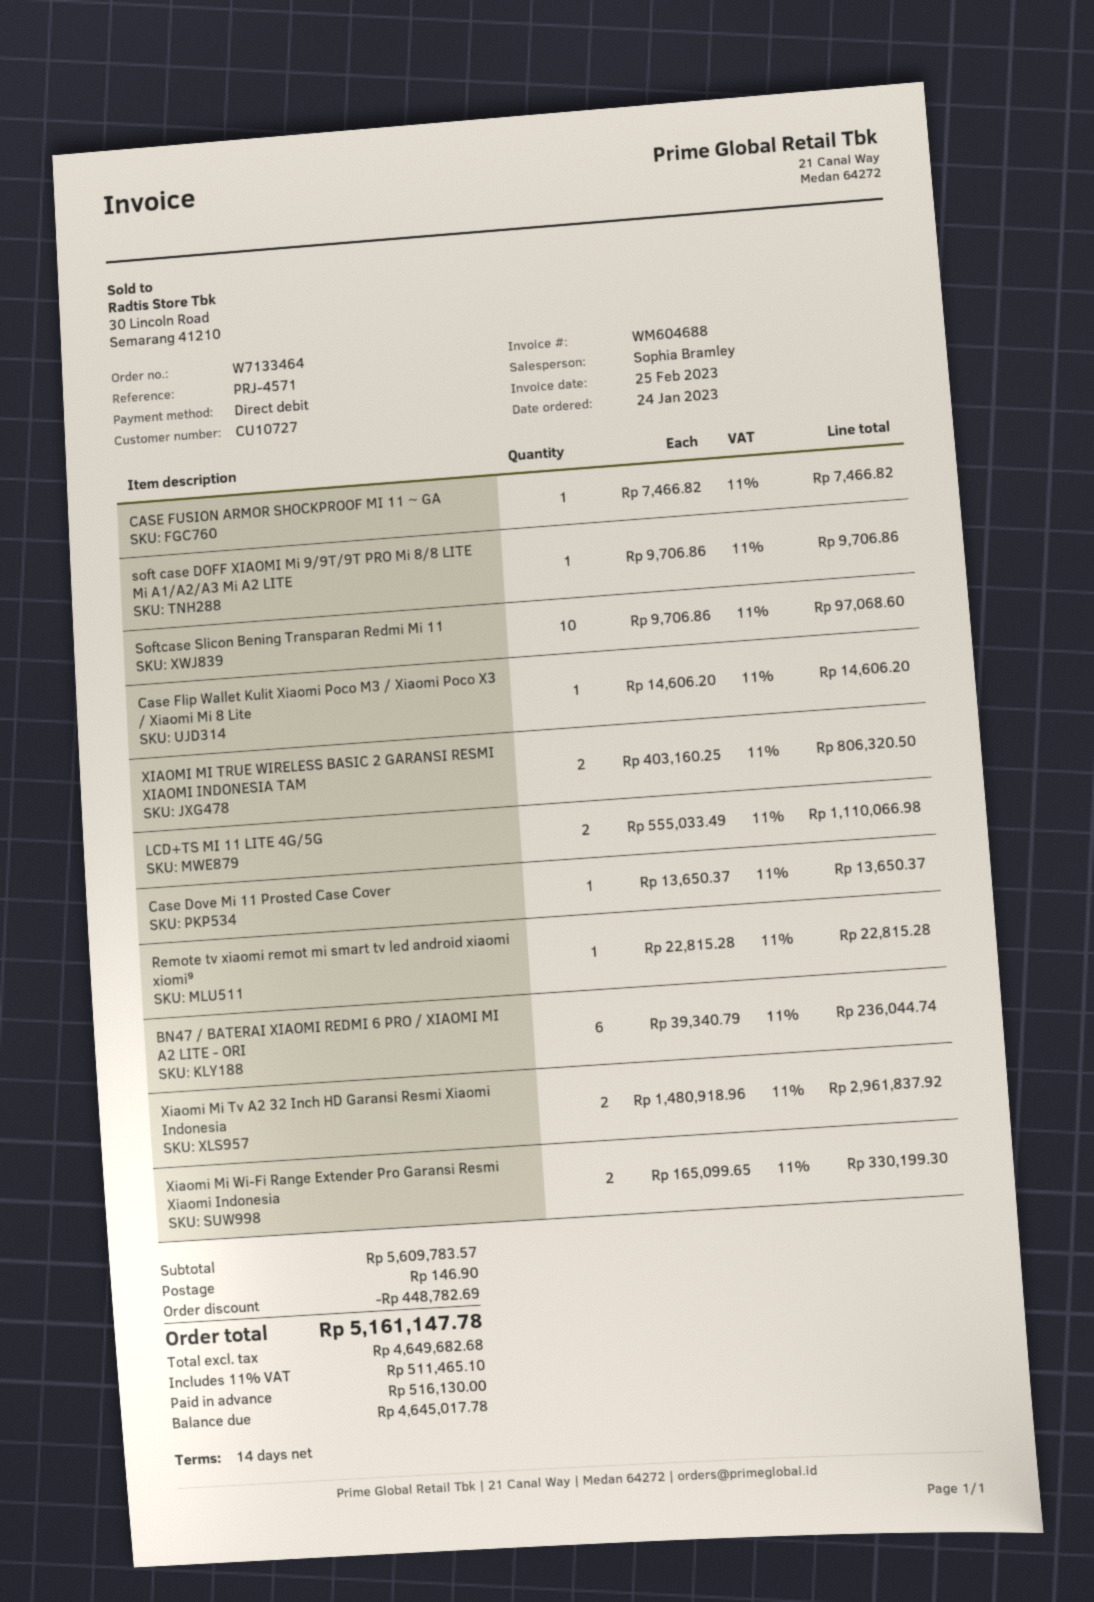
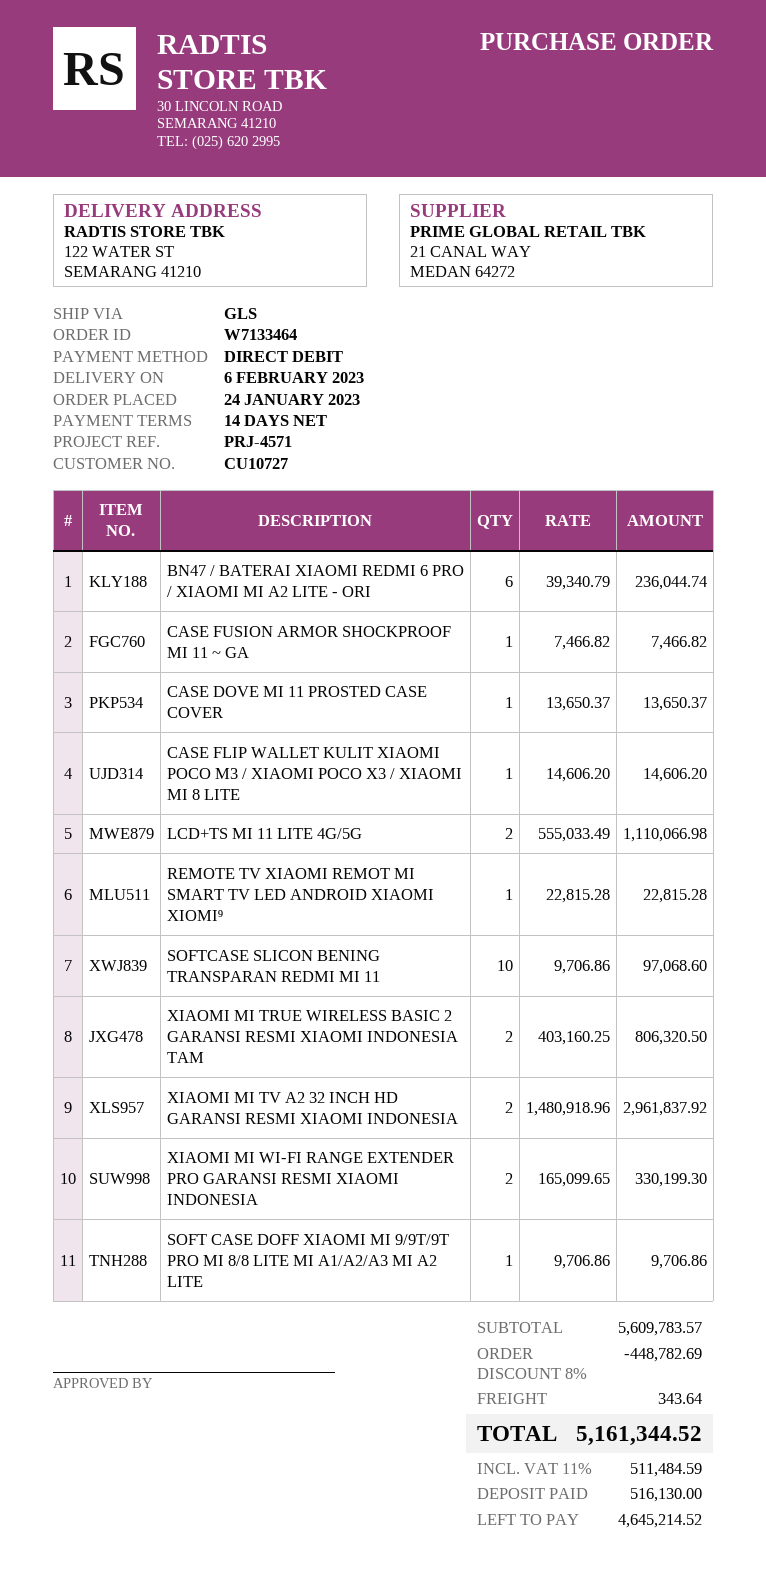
shipping: 146.90 -> 343.64
tax: 11% = 511465.10 -> 11% = 511484.59
total: 5161147.78 -> 5161344.52
balance: 4645017.78 -> 4645214.52

